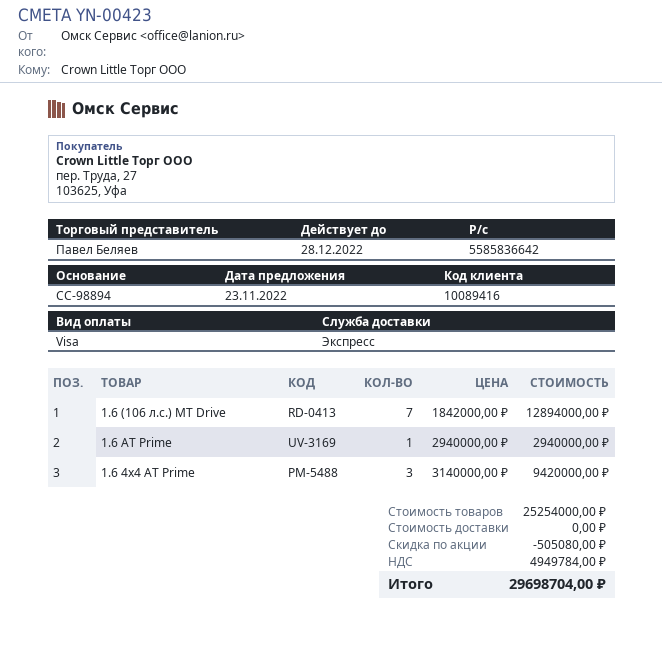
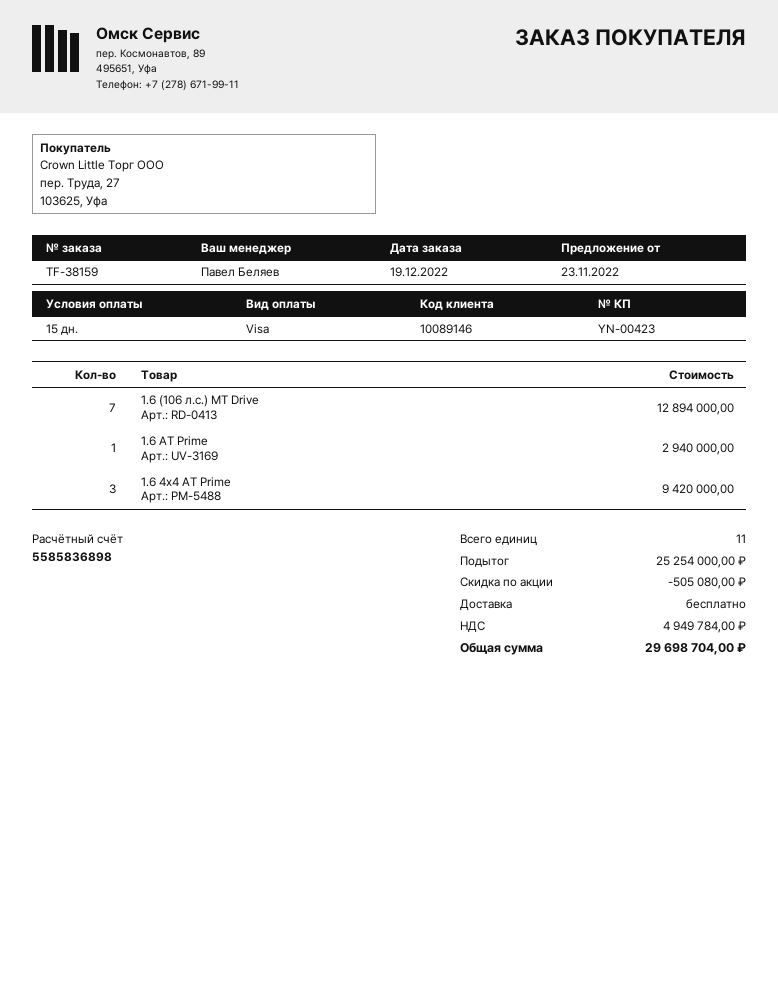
customer number: 10089416 -> 10089146
bank account: 5585836642 -> 5585836898

